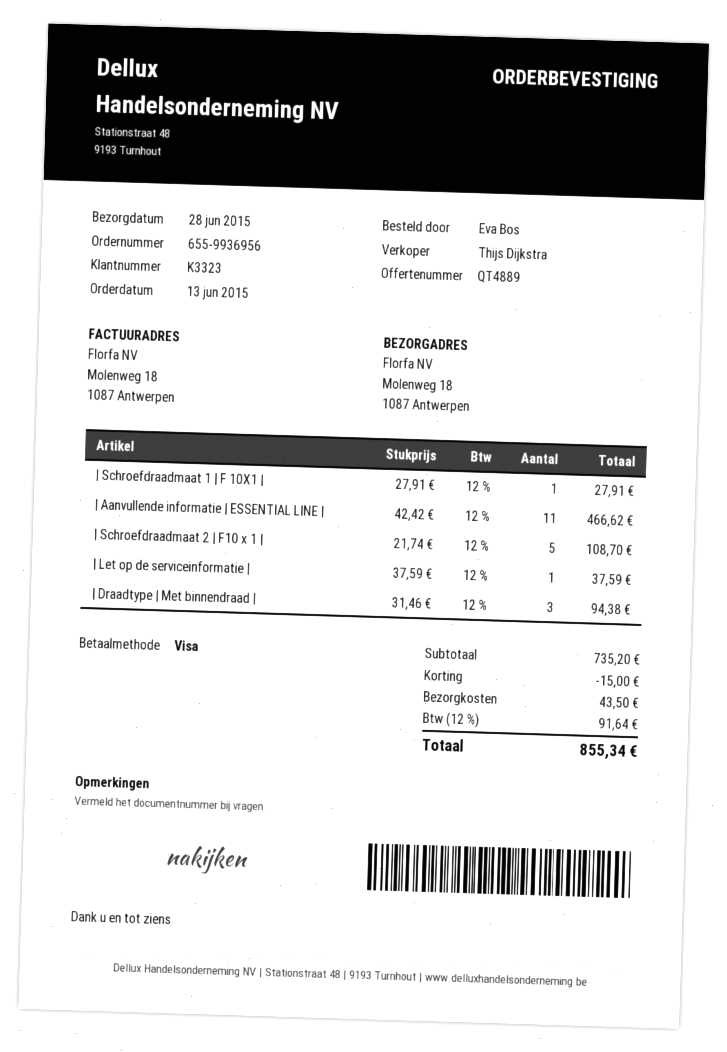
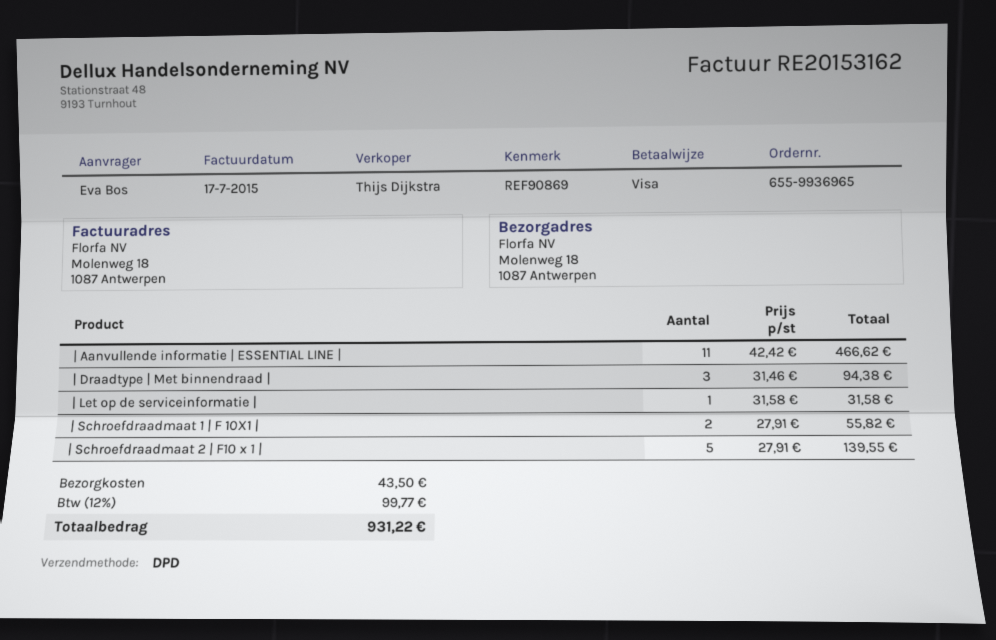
order number: 655-9936956 -> 655-9936965
| Schroefdraadmaat 1 | F 10X1 |: 1 x 27.91 = 27.91 -> 2 x 27.91 = 55.82
| Schroefdraadmaat 2 | F10 x 1 |: 5 x 21.74 = 108.70 -> 5 x 27.91 = 139.55
| Let op de serviceinformatie |: 1 x 37.59 = 37.59 -> 1 x 31.58 = 31.58
discount: 15.00 -> none
tax: 12% = 91.64 -> 12% = 99.77
total: 855.34 -> 931.22

